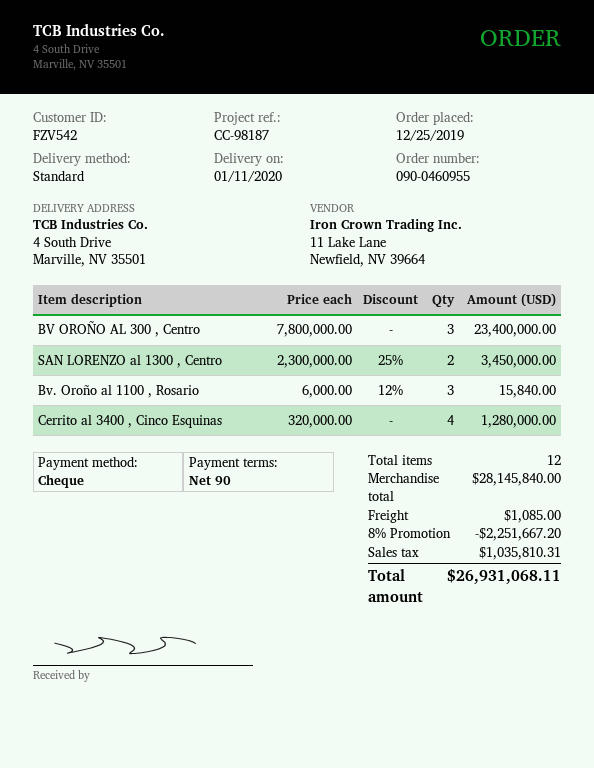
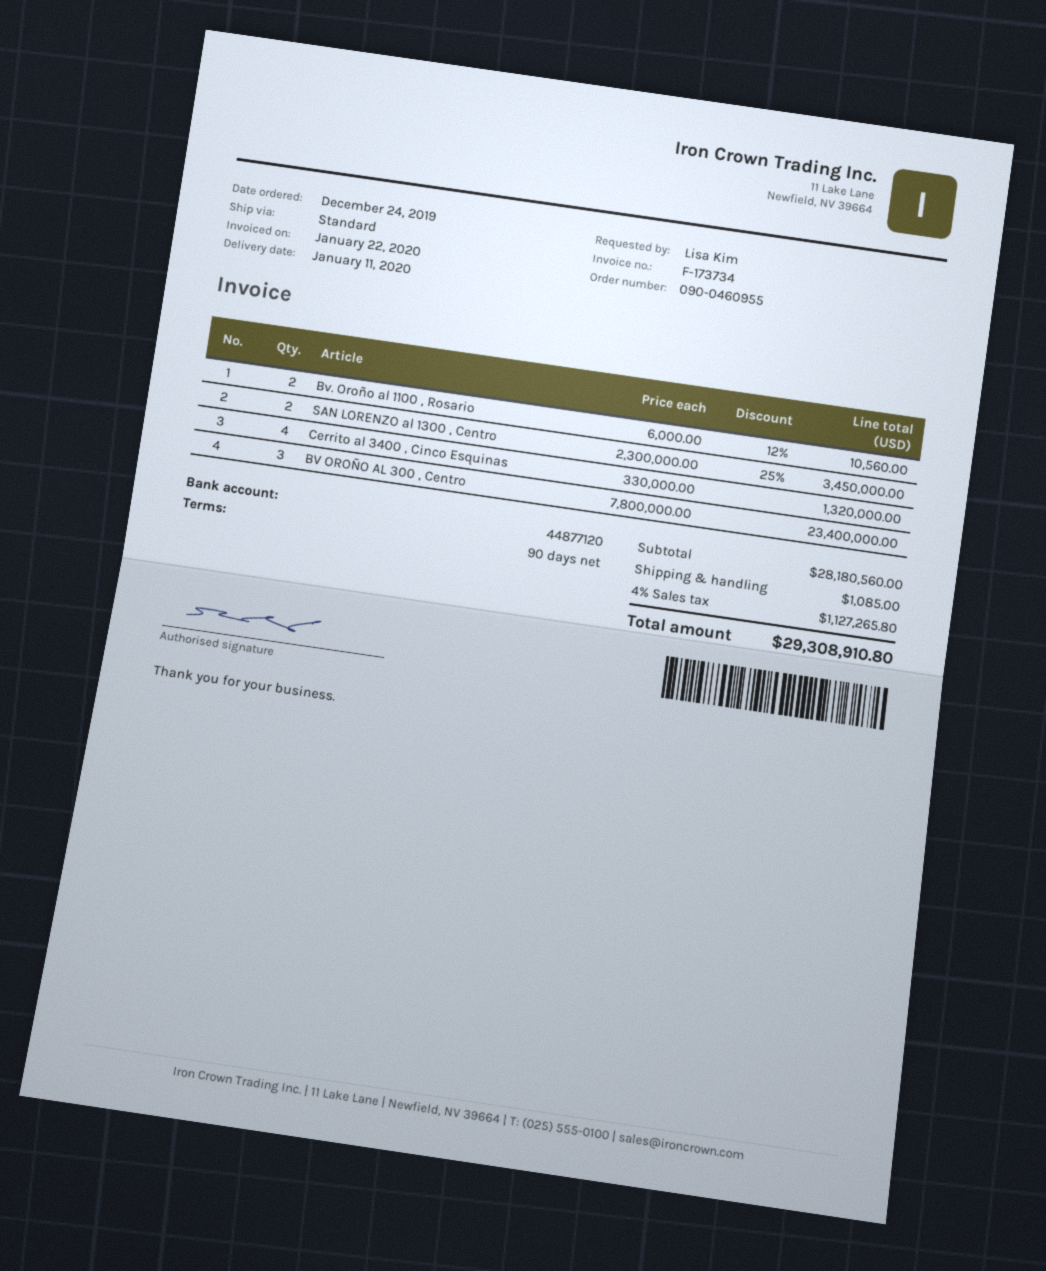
order date: 2019-12-25 -> 2019-12-24
Bv. Oroño al 1100 , Rosario: 3 x 6000.00 - 12% = 15840.00 -> 2 x 6000.00 - 12% = 10560.00
Cerrito al 3400 , Cinco Esquinas: 4 x 320000.00 = 1280000.00 -> 4 x 330000.00 = 1320000.00
subtotal: 28145840.00 -> 28180560.00
discount: 8% = 2251667.20 -> none
tax: 1035810.31 -> 1127265.80
total: 26931068.11 -> 29308910.80

